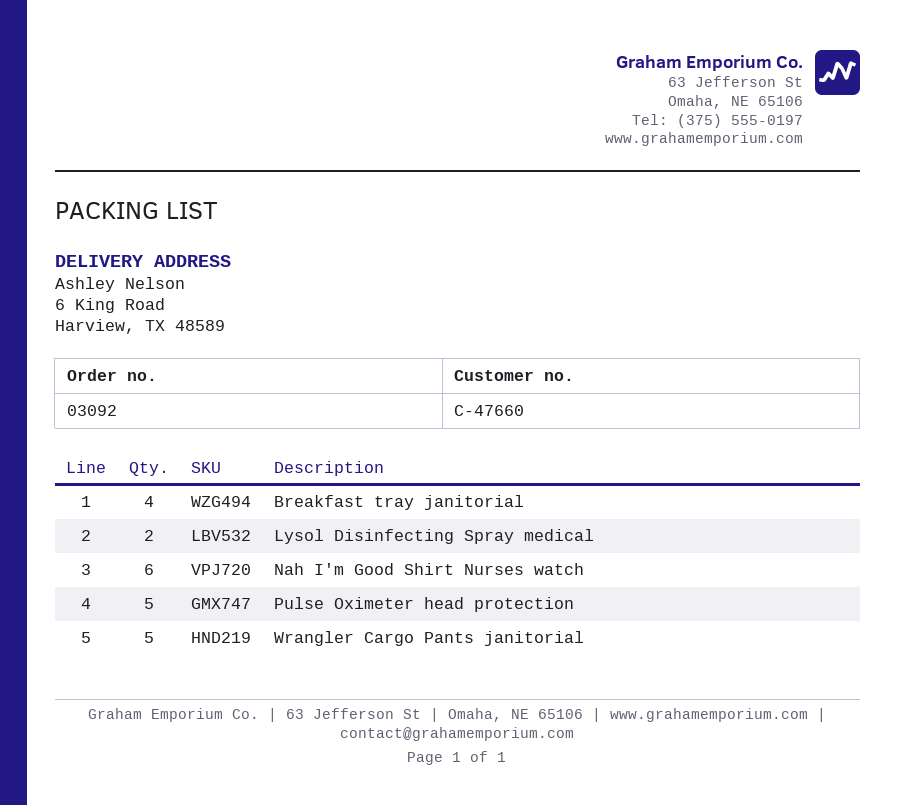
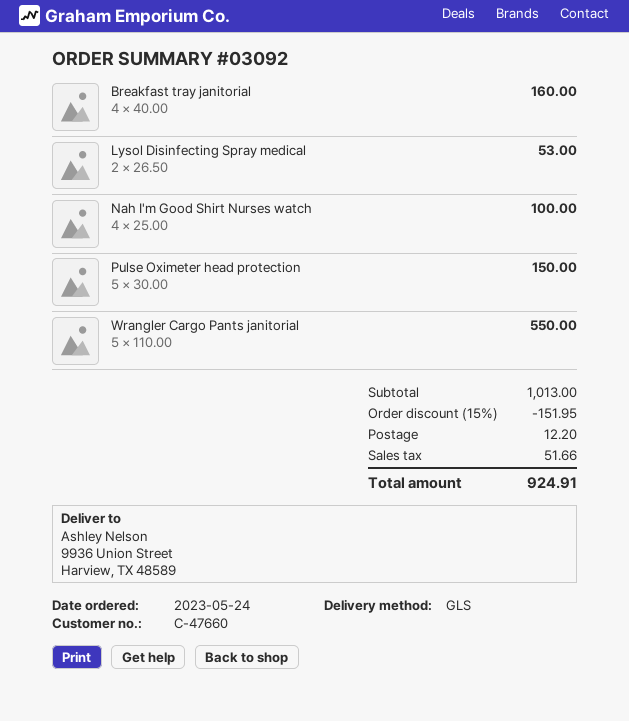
ship to: 6 King Road, Harview, TX 48589 -> 9936 Union Street, Harview, TX 48589
Nah I'm Good Shirt Nurses watch: 6 -> 4

